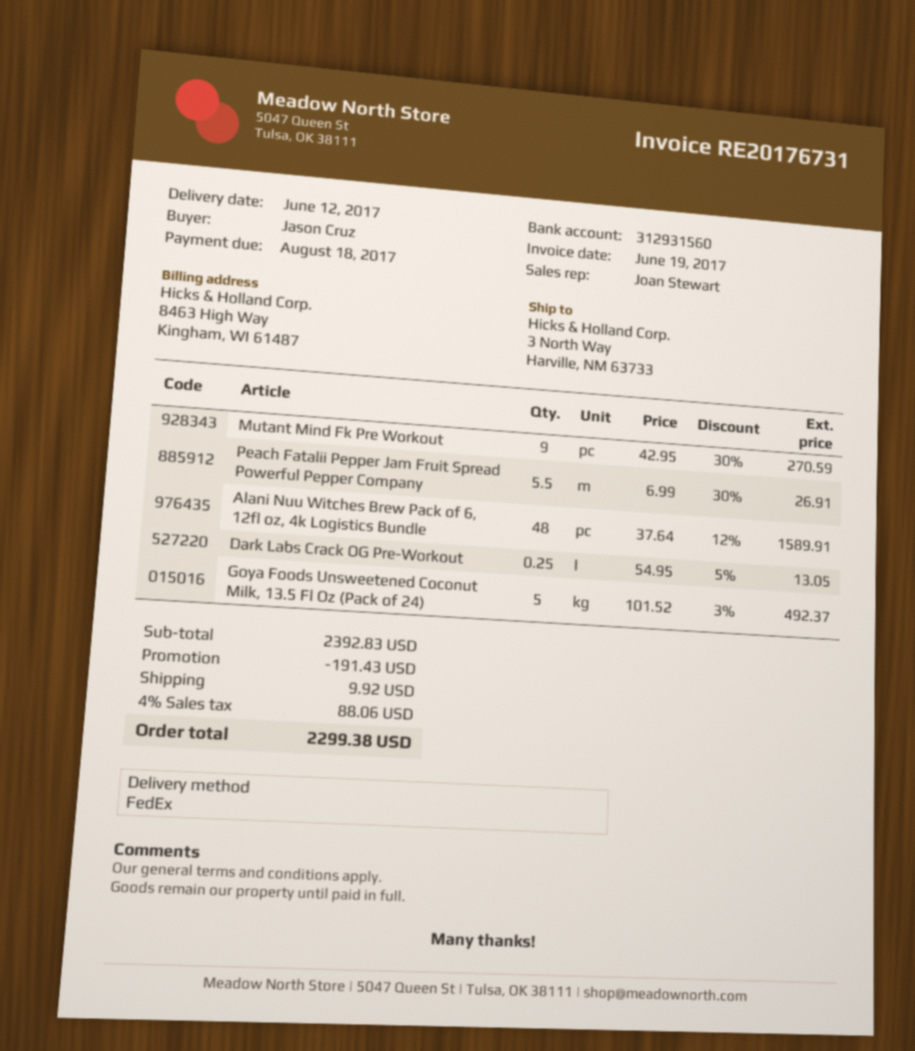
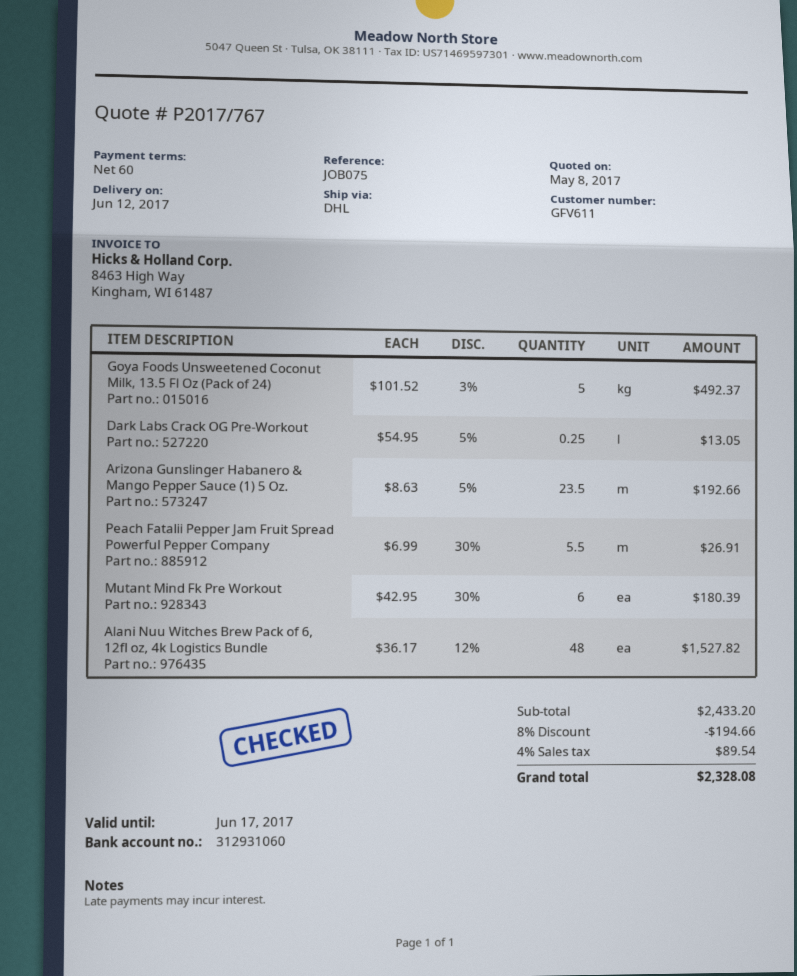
bank account: 312931560 -> 312931060
shipping method: FedEx -> DHL
Mutant Mind Fk Pre Workout: 9 x 42.95 - 30% = 270.59 -> 6 x 42.95 - 30% = 180.39
Alani Nuu Witches Brew Pack of 6, 12fl oz, 4k Logistics Bundle: 48 x 37.64 - 12% = 1589.91 -> 48 x 36.17 - 12% = 1527.82
Arizona Gunslinger Habanero & Mango Pepper Sauce (1) 5 Oz.: none -> 23.5 x 8.63 - 5% = 192.66
subtotal: 2392.83 -> 2433.20
discount: 191.43 -> 194.66
shipping: 9.92 -> none
tax: 4% = 88.06 -> 4% = 89.54
total: 2299.38 -> 2328.08

